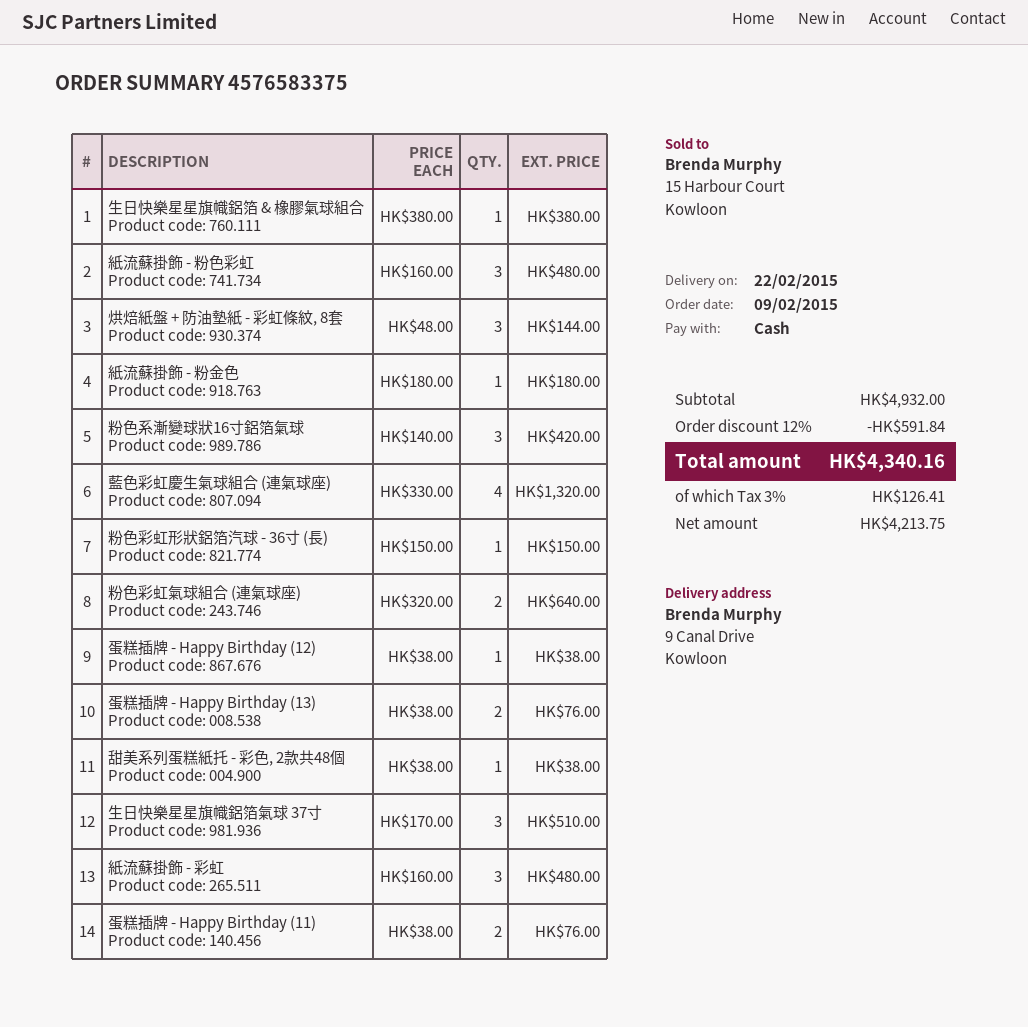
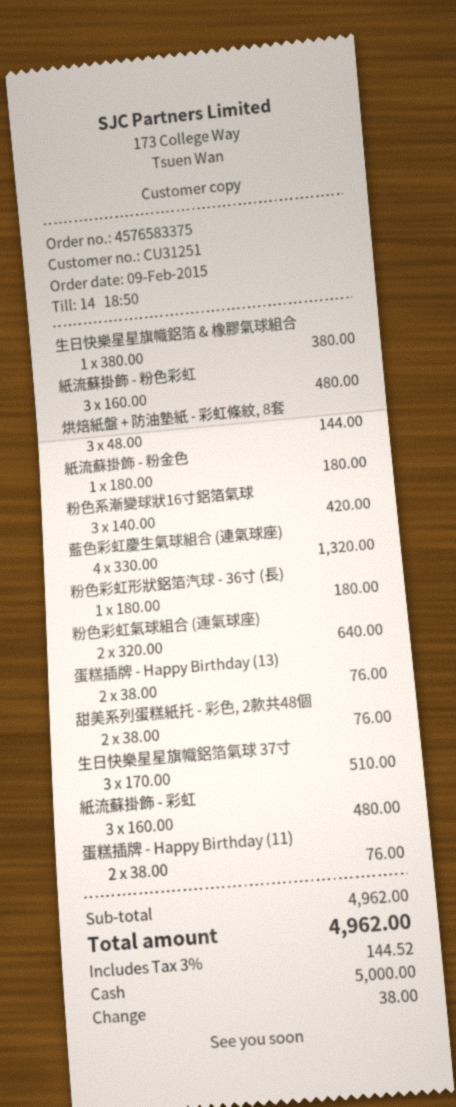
粉色彩虹形狀鋁箔汽球 - 36寸 (長): 1 x 150.00 = 150.00 -> 1 x 180.00 = 180.00
蛋糕插牌 - Happy Birthday (12): 1 x 38.00 = 38.00 -> none
甜美系列蛋糕紙托 - 彩色, 2款共48個: 1 x 38.00 = 38.00 -> 2 x 38.00 = 76.00
subtotal: 4932.00 -> 4962.00
discount: 12% = 591.84 -> none
tax: 3% = 126.41 -> 3% = 144.52
total: 4340.16 -> 4962.00

